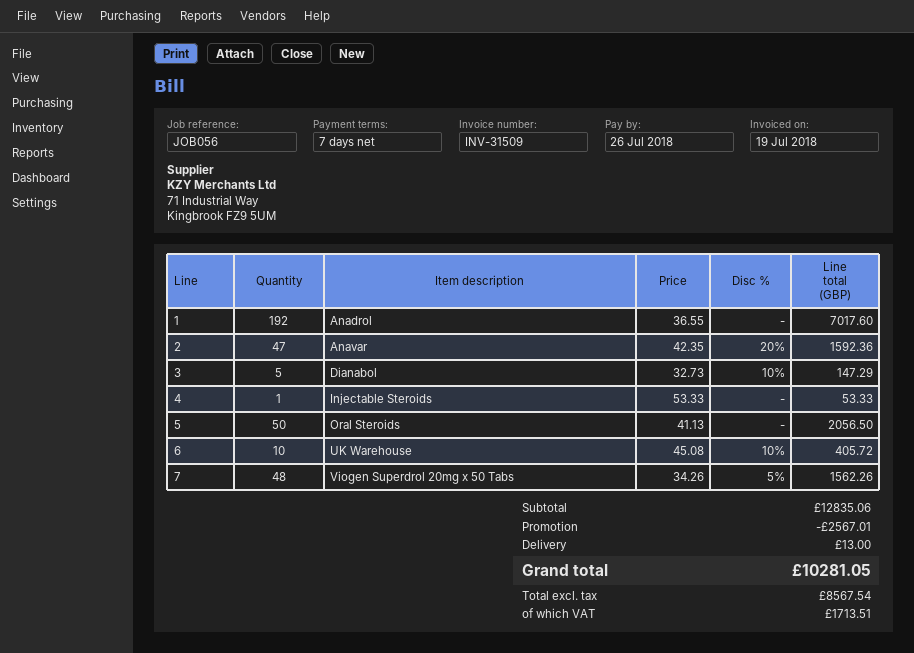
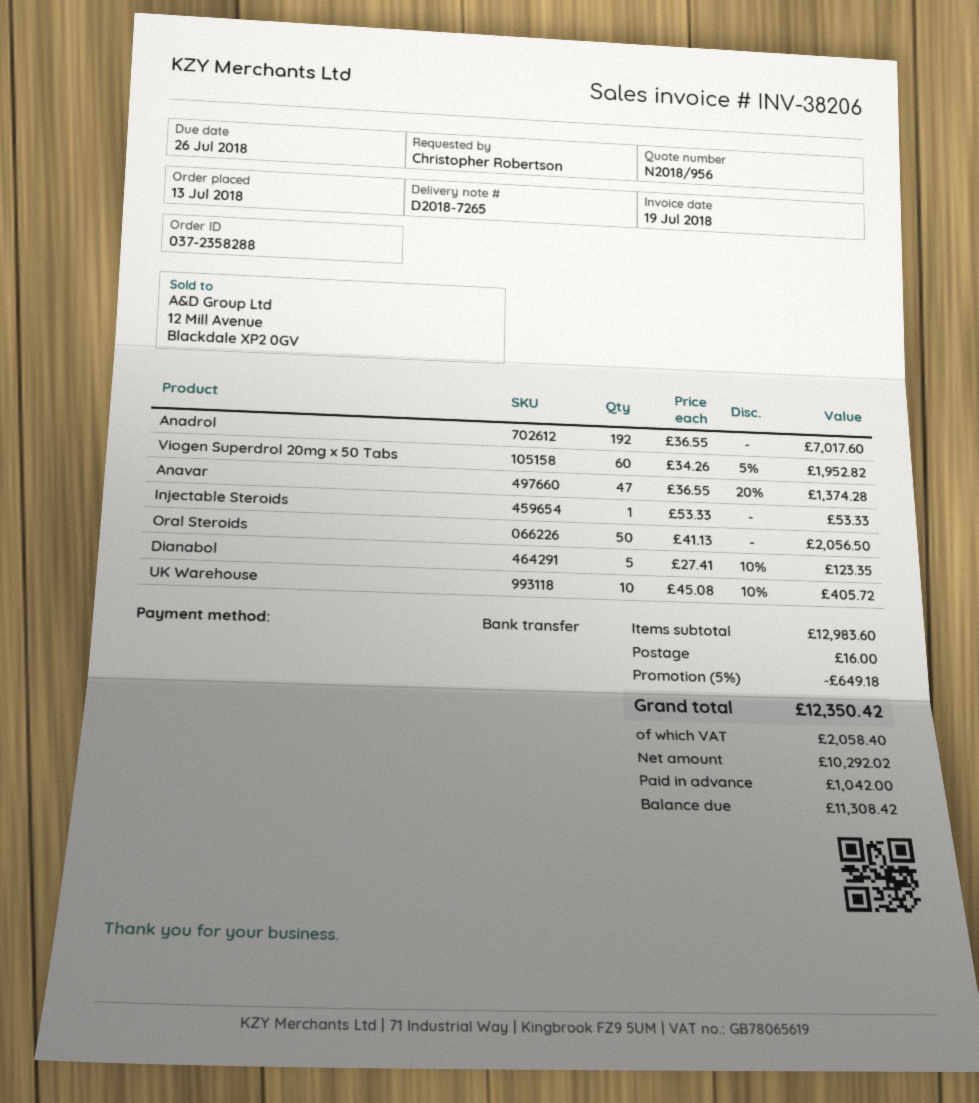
invoice number: INV-31509 -> INV-38206
Anavar: 47 x 42.35 - 20% = 1592.36 -> 47 x 36.55 - 20% = 1374.28
Dianabol: 5 x 32.73 - 10% = 147.29 -> 5 x 27.41 - 10% = 123.35
Viogen Superdrol 20mg x 50 Tabs: 48 x 34.26 - 5% = 1562.26 -> 60 x 34.26 - 5% = 1952.82
subtotal: 12835.06 -> 12983.60
discount: 2567.01 -> 649.18
shipping: 13.00 -> 16.00
net: 8567.54 -> 10292.02
tax: 1713.51 -> 2058.40
total: 10281.05 -> 12350.42

